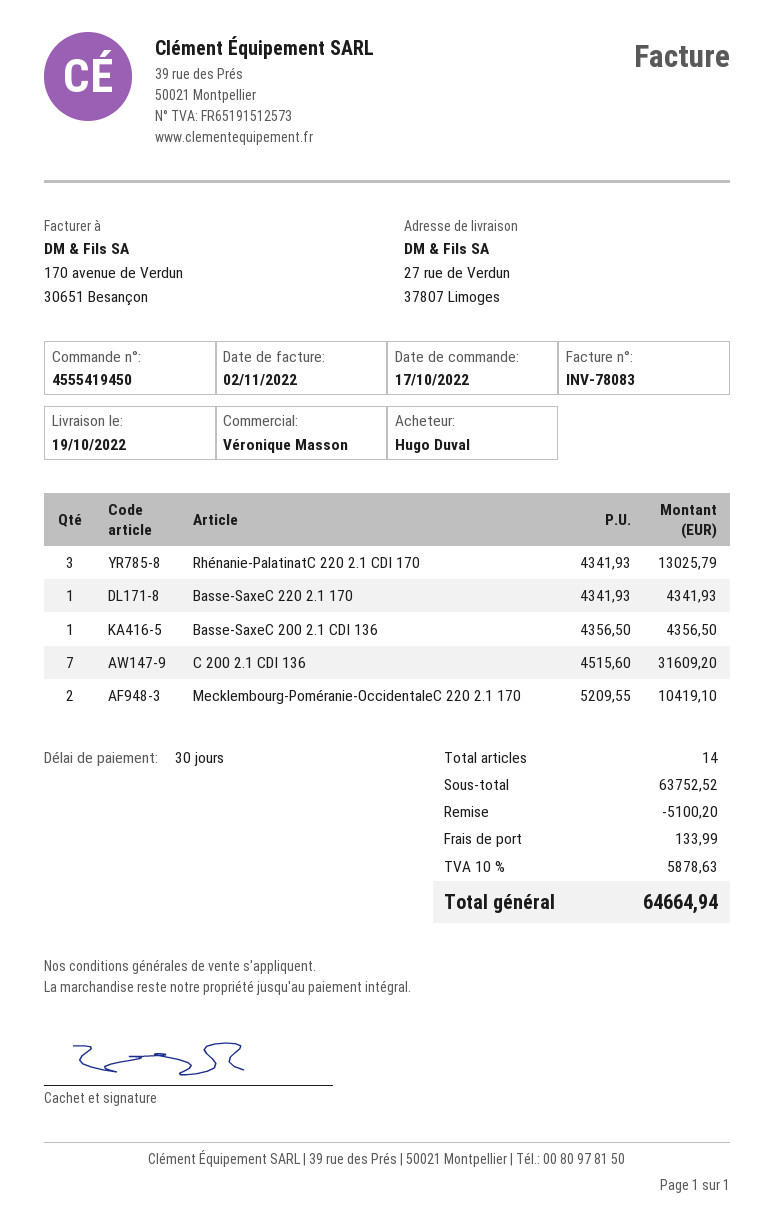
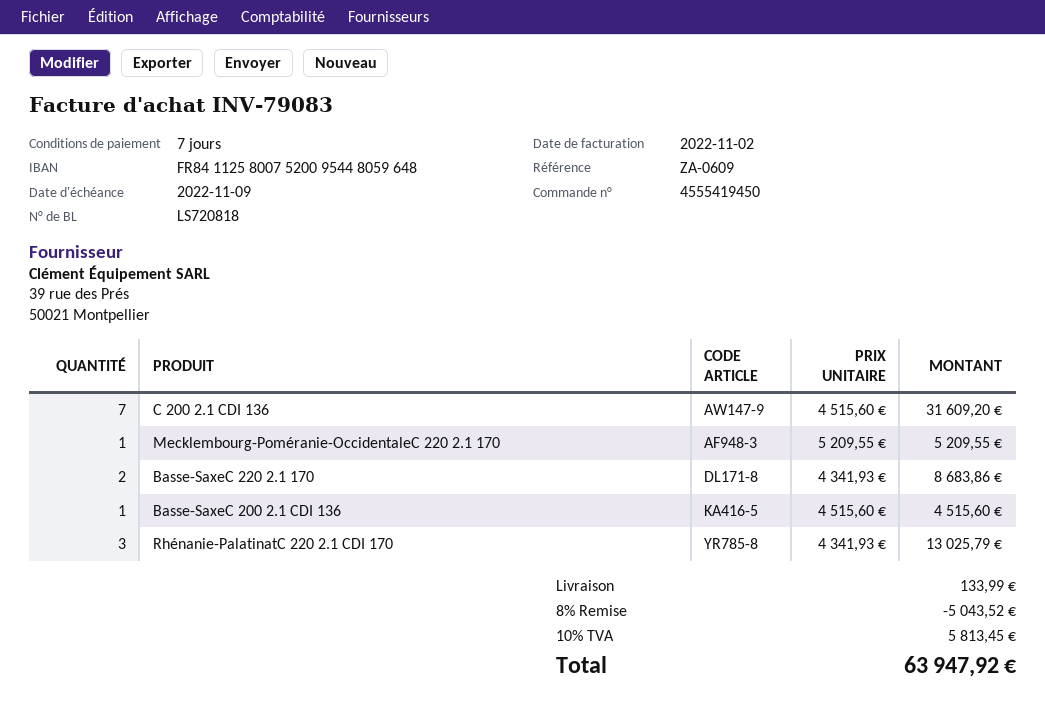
invoice number: INV-78083 -> INV-79083
payment terms: 30 days -> 7 days
Basse-SaxeC 220 2.1 170: 1 x 4341.93 = 4341.93 -> 2 x 4341.93 = 8683.86
Basse-SaxeC 200 2.1 CDI 136: 1 x 4356.50 = 4356.50 -> 1 x 4515.60 = 4515.60
Mecklembourg-Poméranie-OccidentaleC 220 2.1 170: 2 x 5209.55 = 10419.10 -> 1 x 5209.55 = 5209.55
discount: 5100.20 -> 5043.52
tax: 10% = 5878.63 -> 10% = 5813.45
total: 64664.94 -> 63947.92

